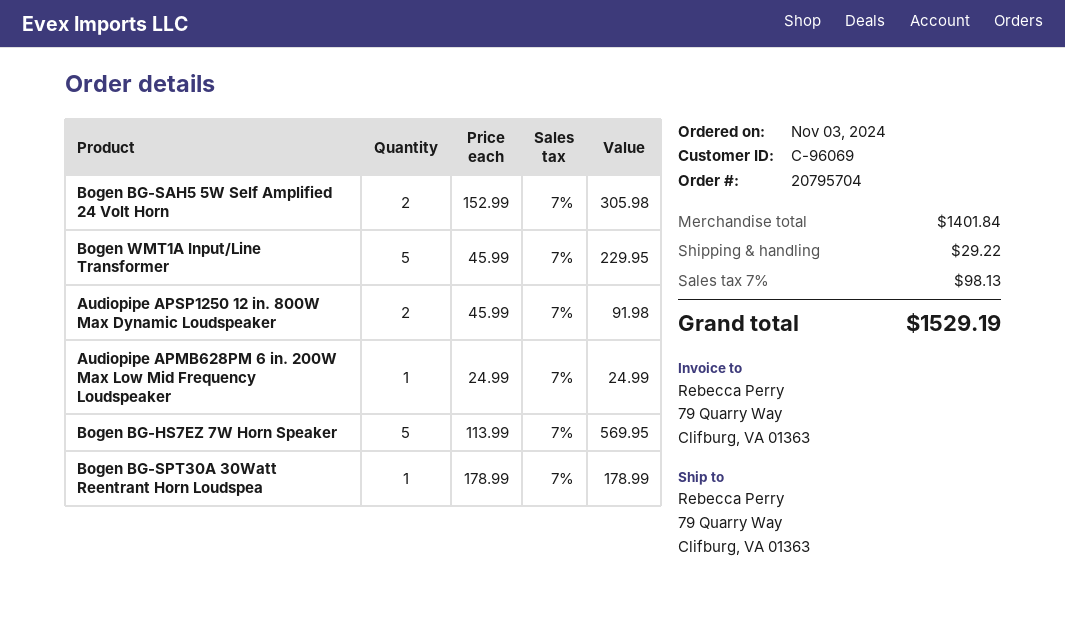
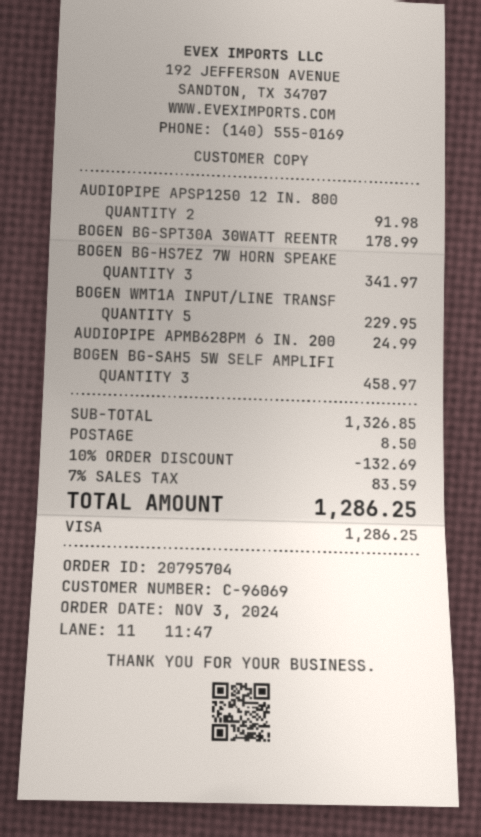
Bogen BG-SAH5 5W Self Amplified 24 Volt Horn: 2 for 305.98 -> 3 for 458.97
Bogen BG-HS7EZ 7W Horn Speaker: 5 for 569.95 -> 3 for 341.97
subtotal: 1401.84 -> 1326.85
discount: none -> 10% = 132.69
shipping: 29.22 -> 8.50
tax: 7% = 98.13 -> 7% = 83.59
total: 1529.19 -> 1286.25

